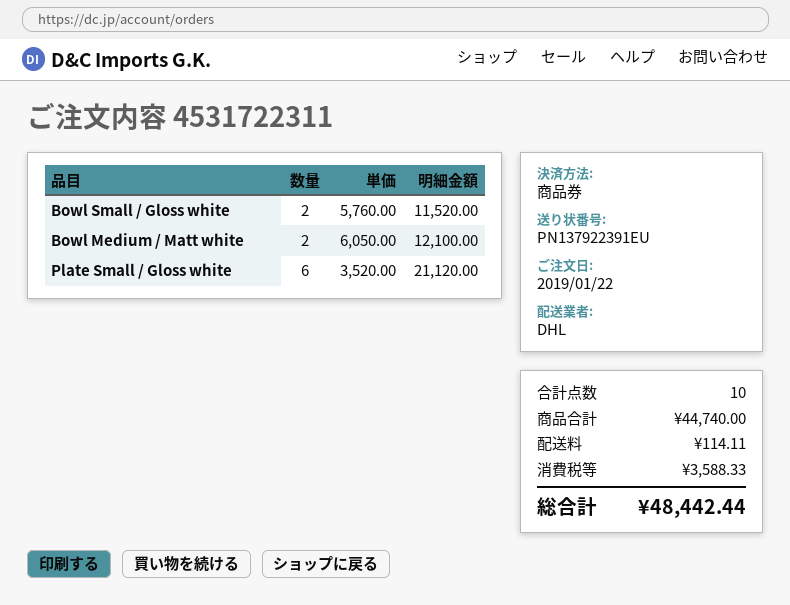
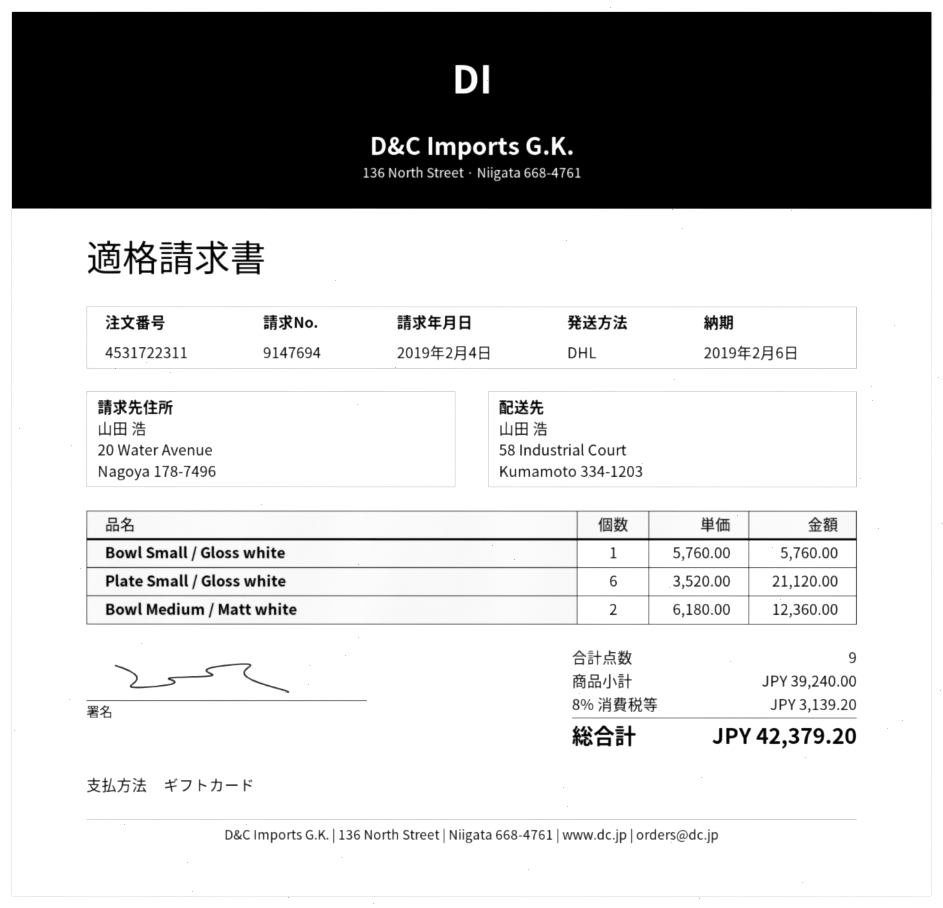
Bowl Small / Gloss white: 2 x 5760.00 = 11520.00 -> 1 x 5760.00 = 5760.00
Bowl Medium / Matt white: 2 x 6050.00 = 12100.00 -> 2 x 6180.00 = 12360.00
total quantity: 10 -> 9
subtotal: 44740.00 -> 39240.00
shipping: 114.11 -> none
tax: 3588.33 -> 3139.20
total: 48442.44 -> 42379.20

